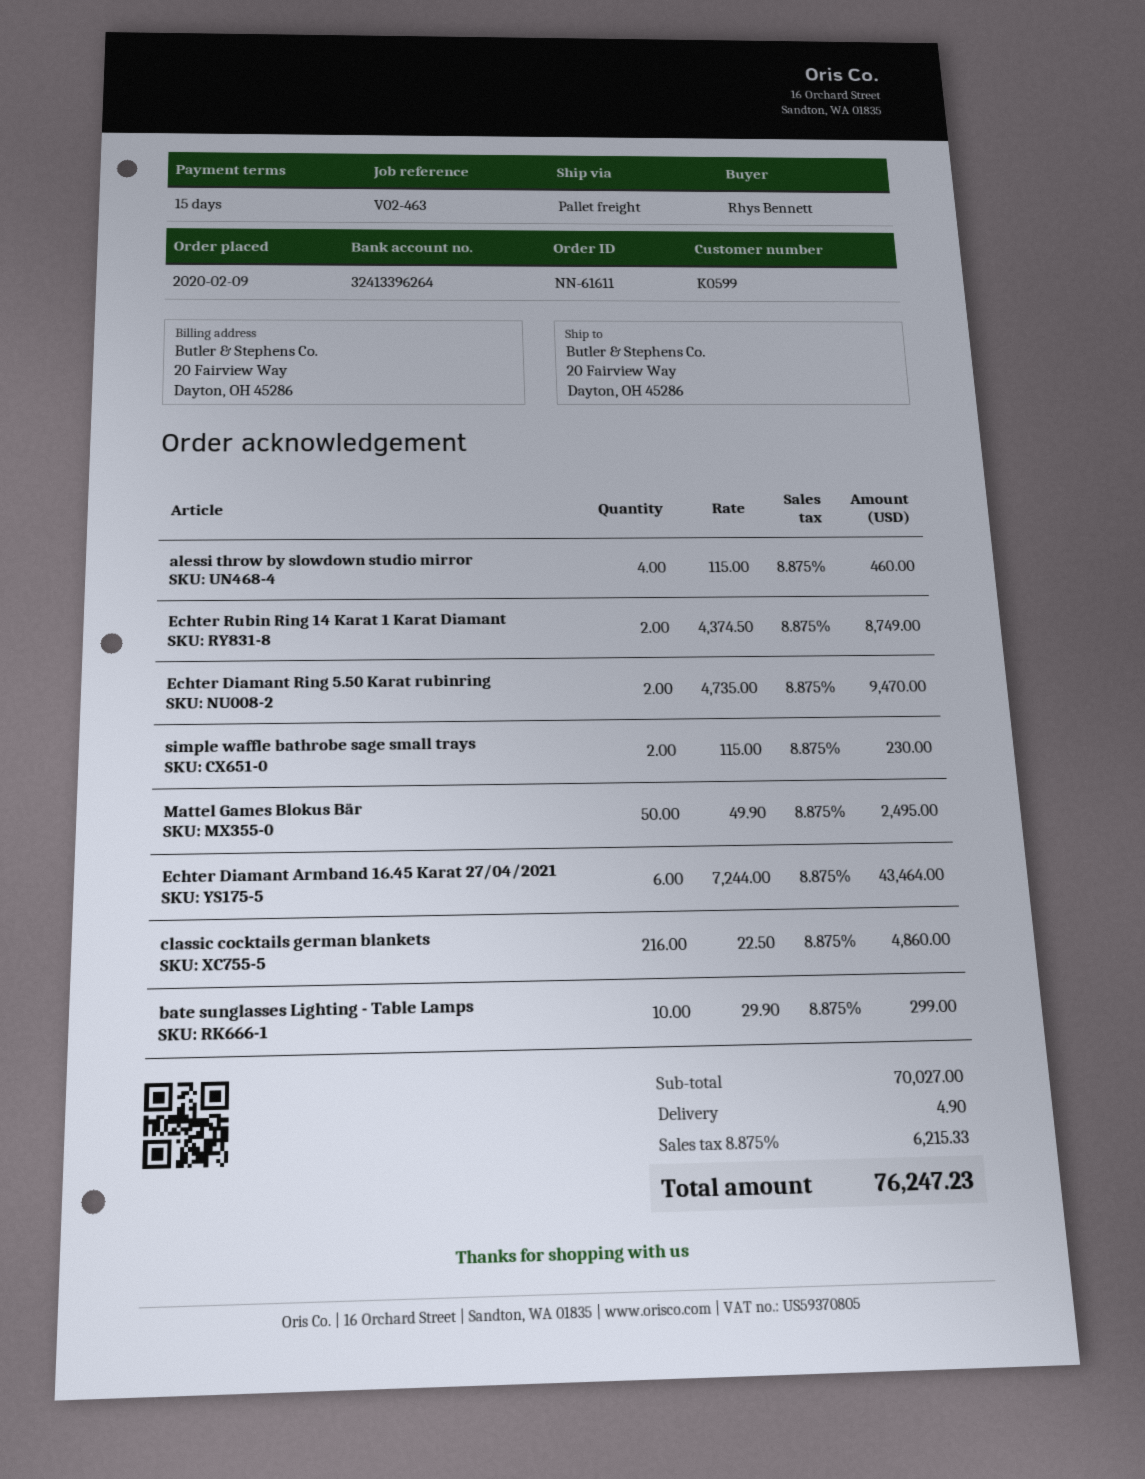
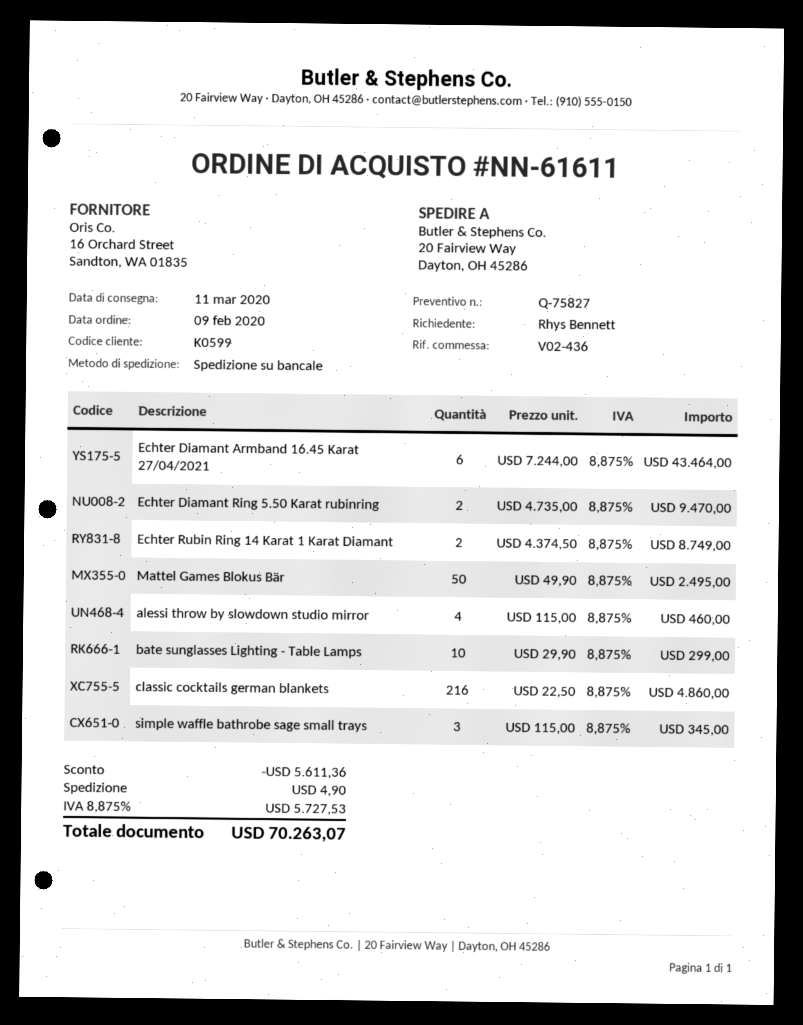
reference: V02-463 -> V02-436
simple waffle bathrobe sage small trays: 2 x 115.00 = 230.00 -> 3 x 115.00 = 345.00
discount: none -> 5611.36
tax: 8.875% = 6215.33 -> 8.875% = 5727.53
total: 76247.23 -> 70263.07

